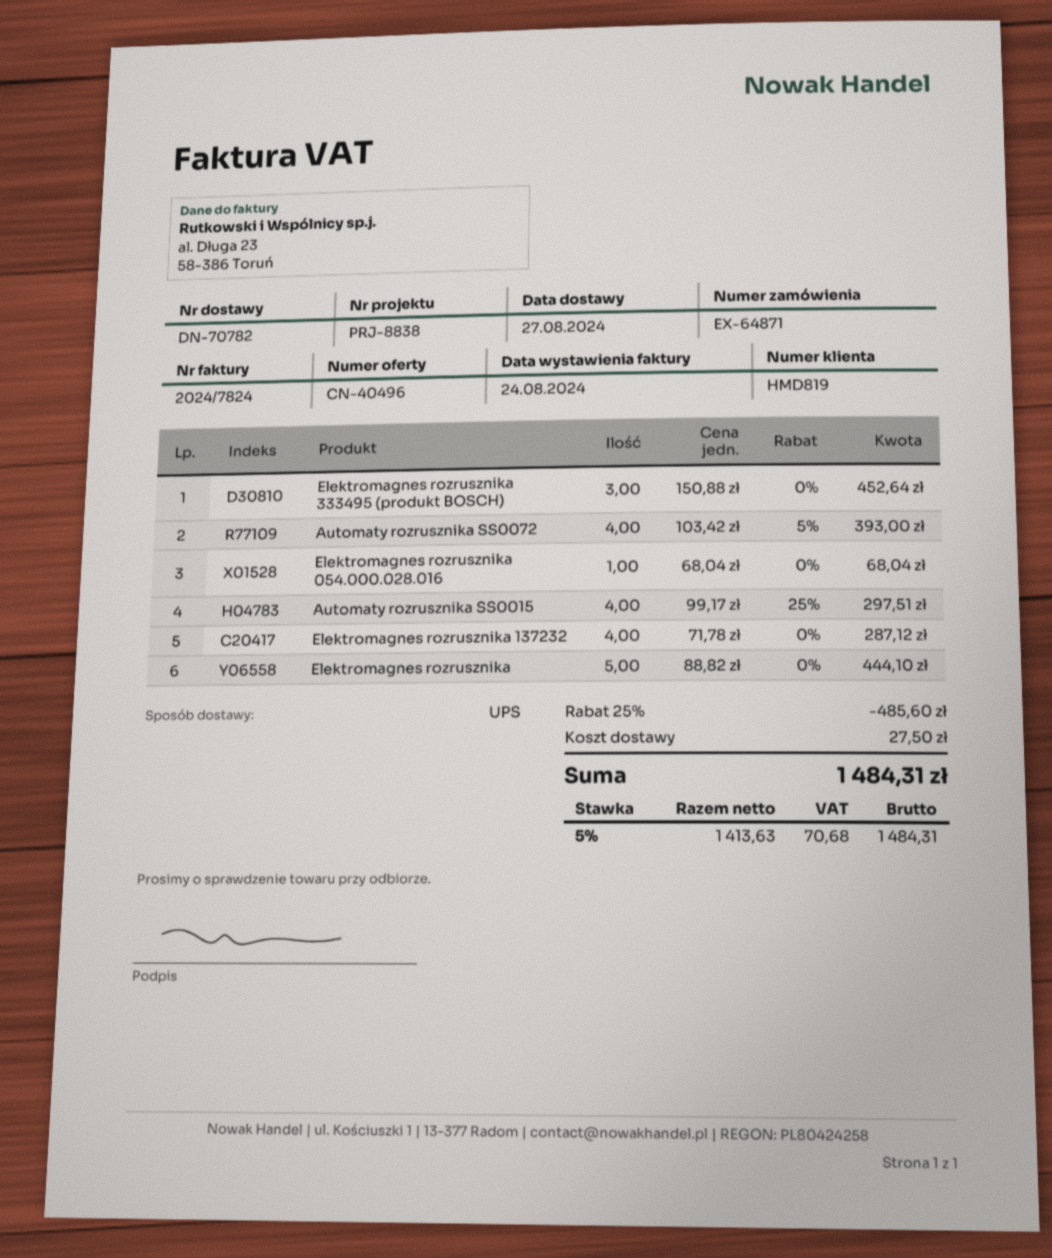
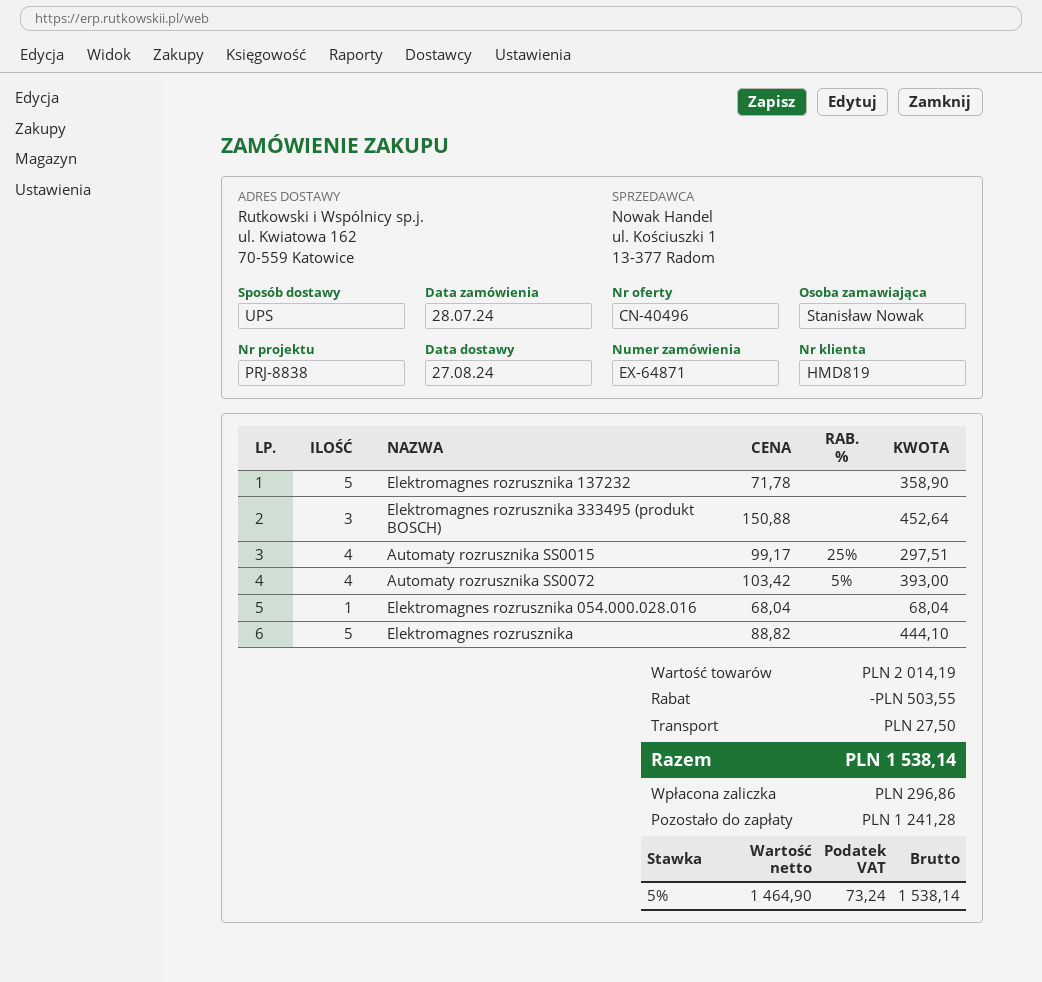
Elektromagnes rozrusznika 137232: 4 x 71.78 = 287.12 -> 5 x 71.78 = 358.90
discount: 485.60 -> 503.55
net: 1413.63 -> 1464.90
tax: 5% = 70.68 -> 5% = 73.24
total: 1484.31 -> 1538.14

